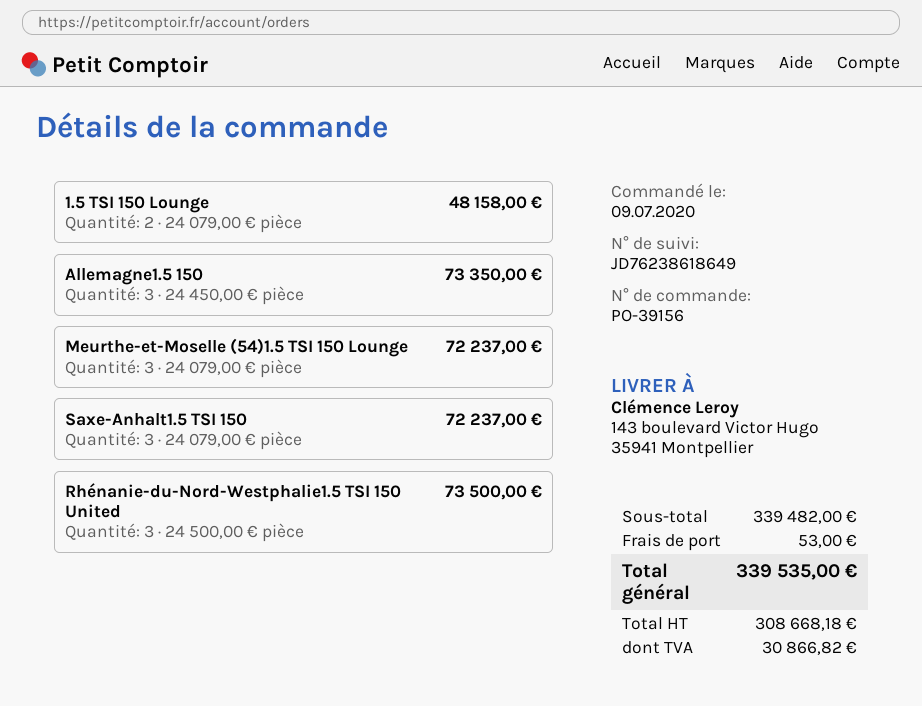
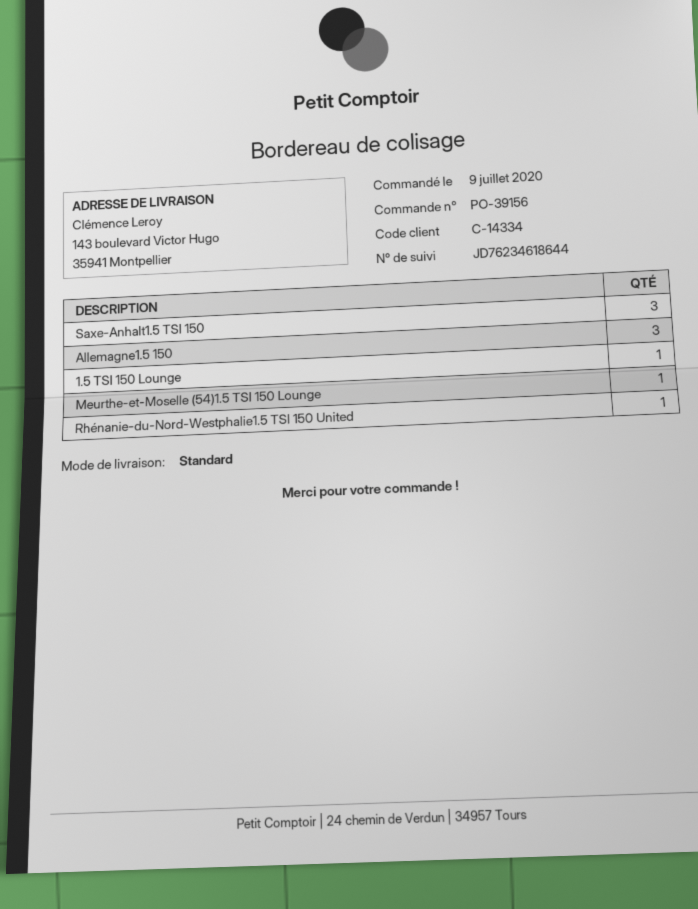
tracking number: JD76238618649 -> JD76234618644
1.5 TSI 150 Lounge: 2 -> 1
Meurthe-et-Moselle (54)1.5 TSI 150 Lounge: 3 -> 1
Rhénanie-du-Nord-Westphalie1.5 TSI 150 United: 3 -> 1

